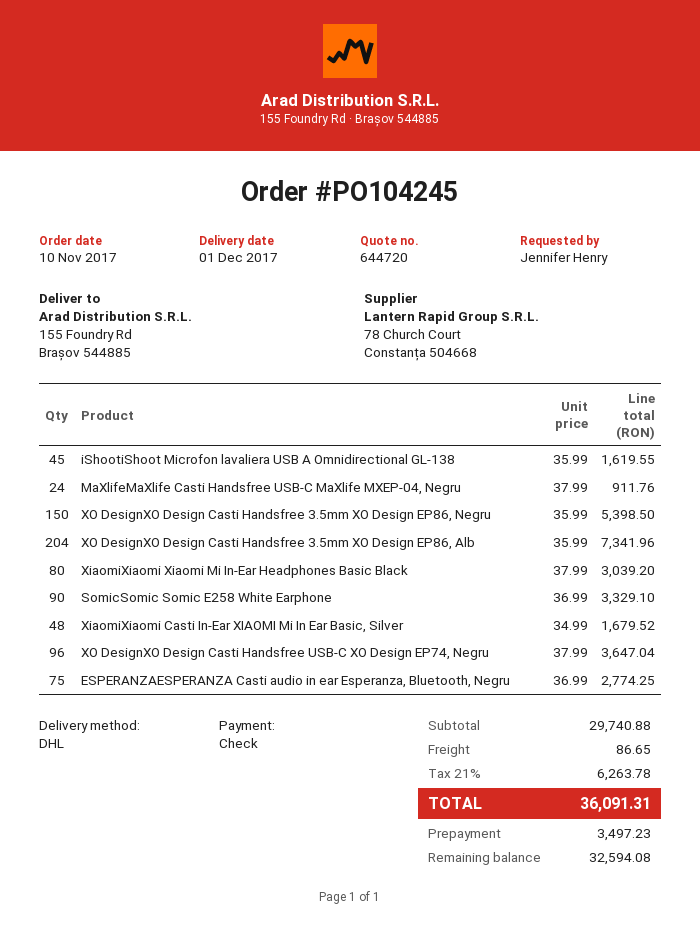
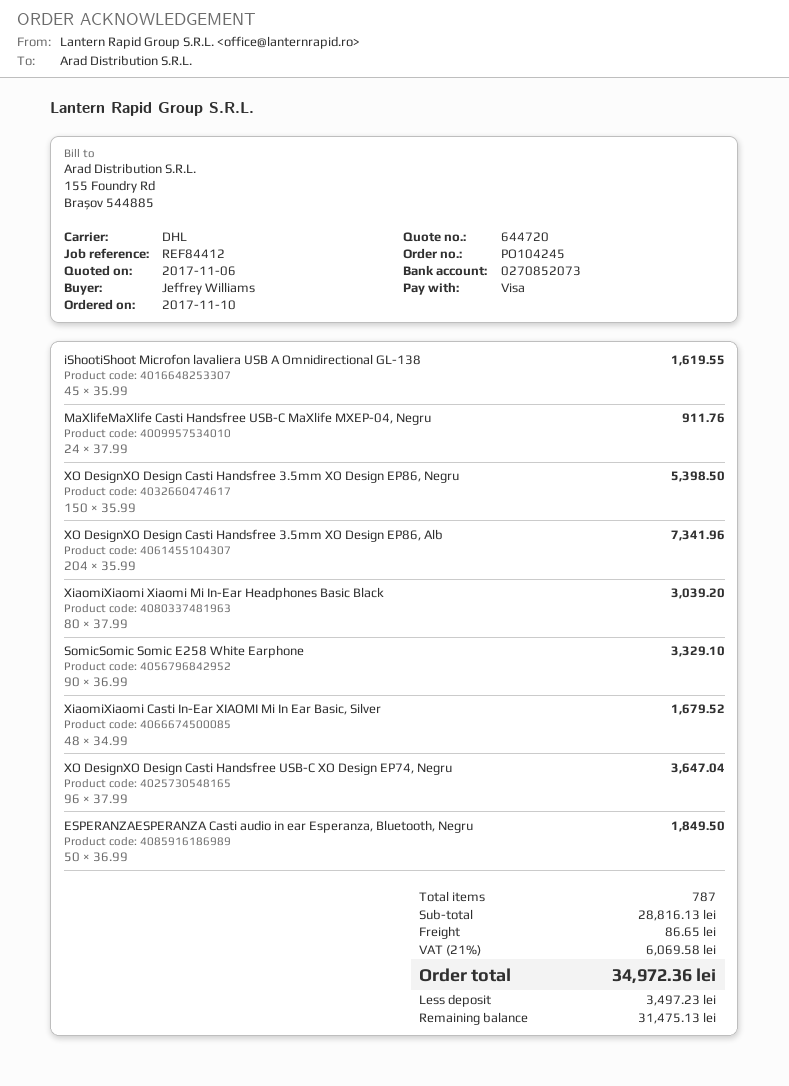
ordered by: Jennifer Henry -> Jeffrey Williams
payment method: cheque -> Visa
ESPERANZAESPERANZA Casti audio in ear Esperanza, Bluetooth, Negru: 75 x 36.99 = 2774.25 -> 50 x 36.99 = 1849.50
subtotal: 29740.88 -> 28816.13
tax: 21% = 6263.78 -> 21% = 6069.58
total: 36091.31 -> 34972.36
balance: 32594.08 -> 31475.13

